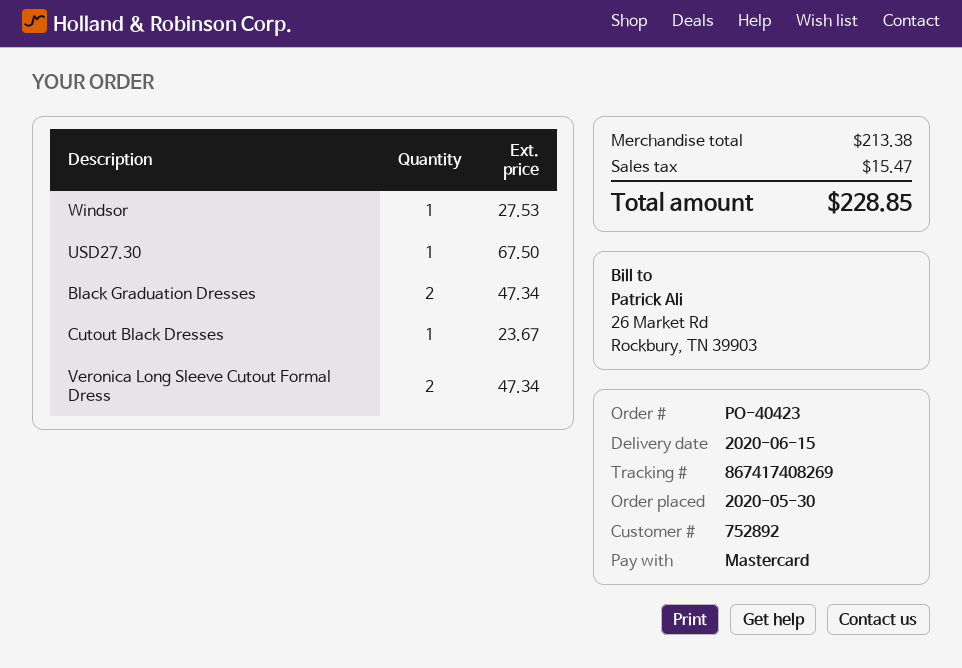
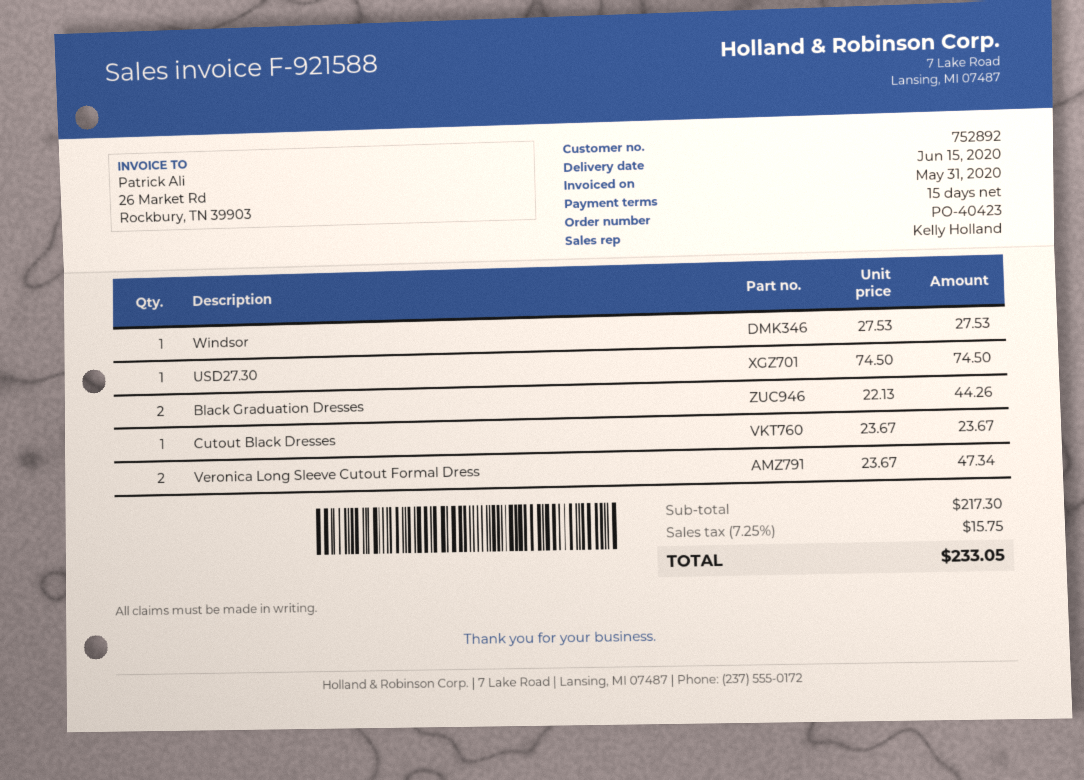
USD27.30: 1 for 67.50 -> 1 for 74.50
Black Graduation Dresses: 2 for 47.34 -> 2 for 44.26
subtotal: 213.38 -> 217.30
tax: 15.47 -> 15.75
total: 228.85 -> 233.05

